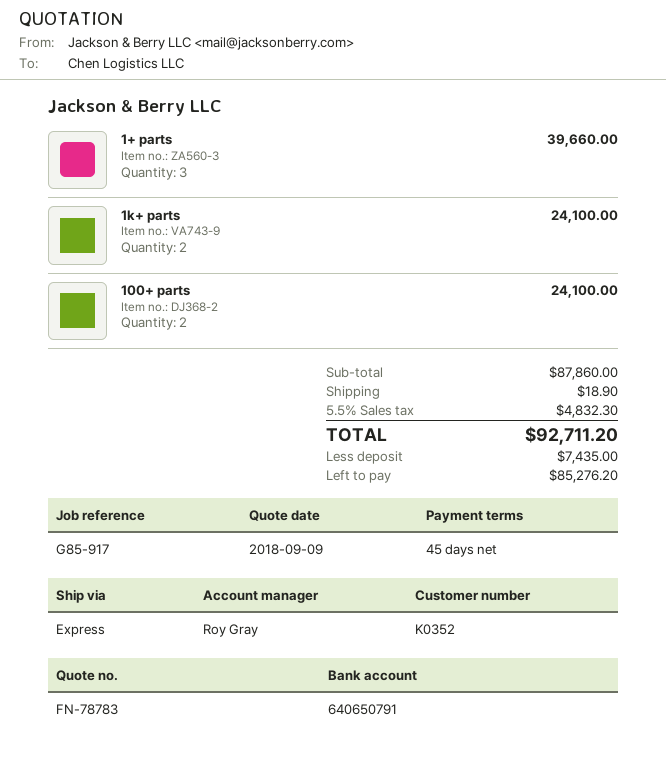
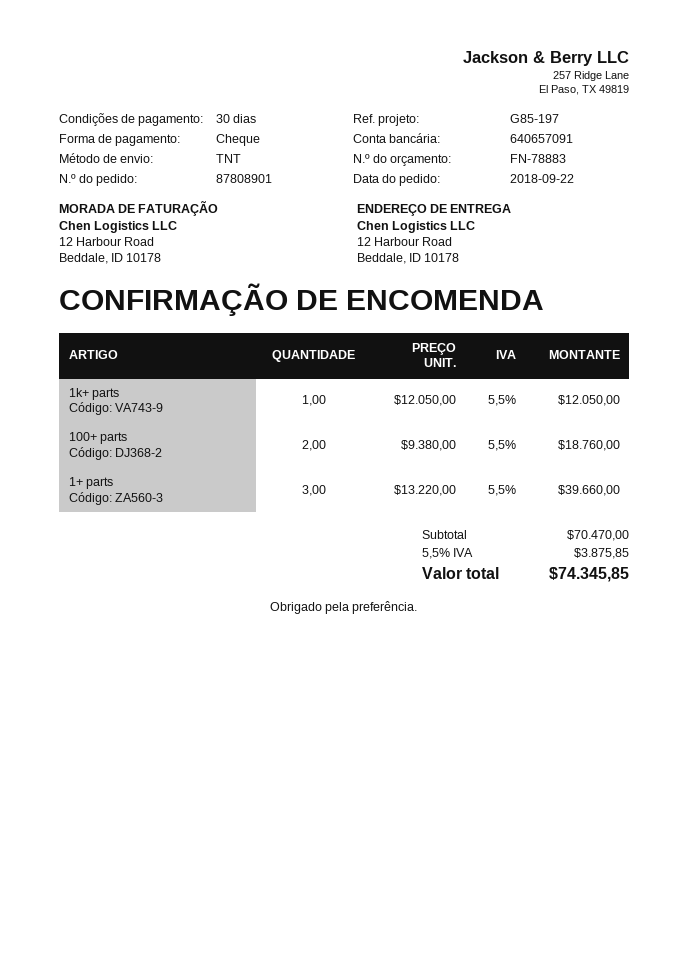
quote number: FN-78783 -> FN-78883
payment terms: 45 days -> 30 days
reference: G85-917 -> G85-197
bank account: 640650791 -> 640657091
shipping method: express -> TNT
1k+ parts: 2 for 24100.00 -> 1 for 12050.00
100+ parts: 2 for 24100.00 -> 2 for 18760.00
subtotal: 87860.00 -> 70470.00
shipping: 18.90 -> none
tax: 5.5% = 4832.30 -> 5.5% = 3875.85
total: 92711.20 -> 74345.85

